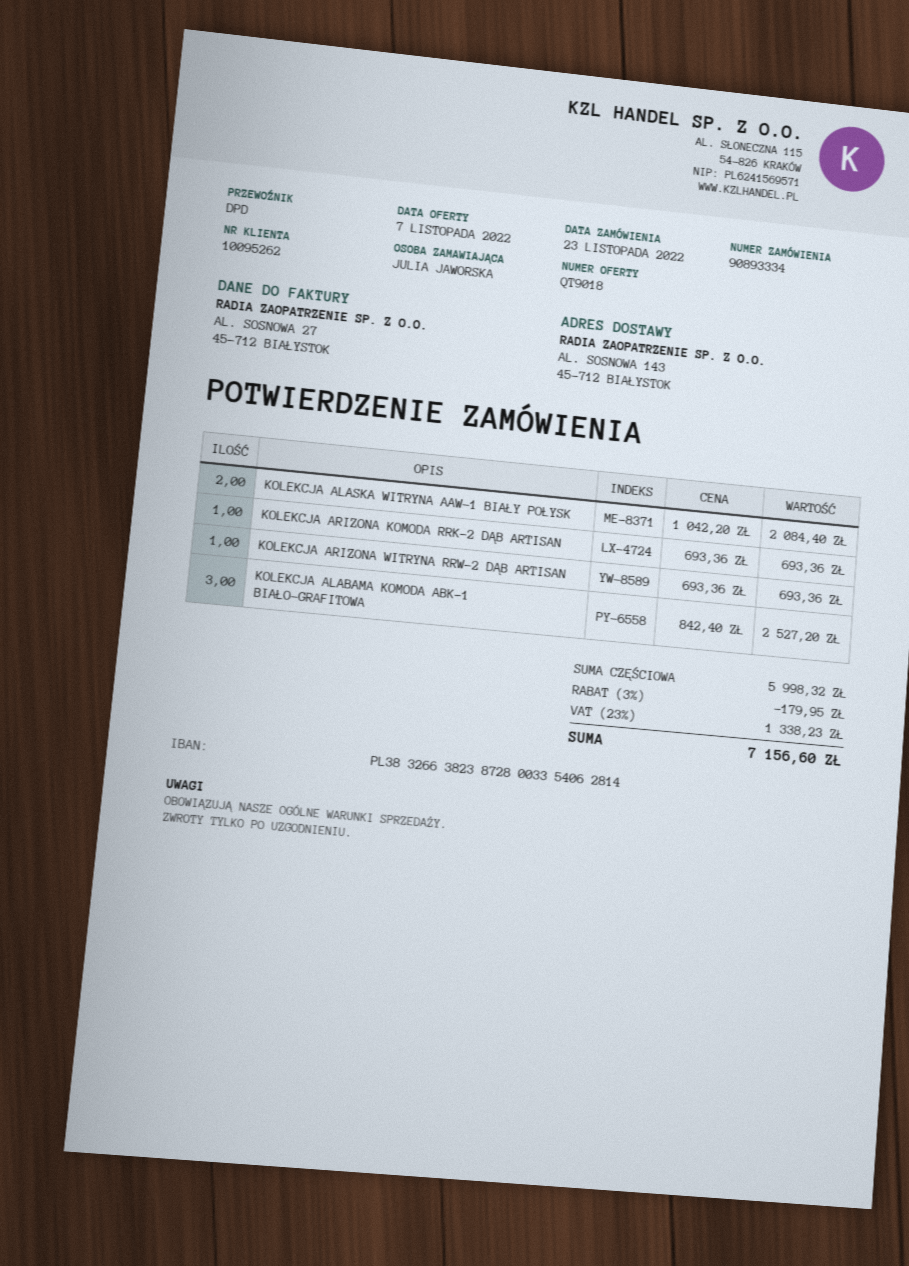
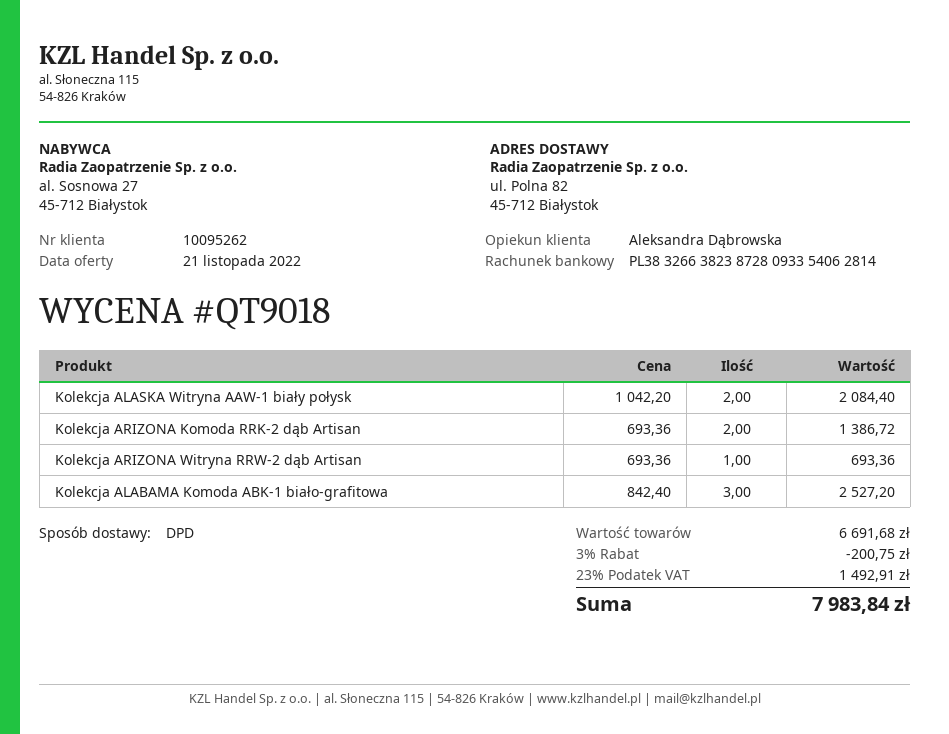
quote date: 2022-11-07 -> 2022-11-21
bank account: PL38326638238728003354062814 -> PL38326638238728093354062814
ship to: AL. SOSNOWA 143, 45-712 BIAŁYSTOK -> ul. Polna 82, 45-712 Białystok
KOLEKCJA ARIZONA KOMODA RRK-2 DĄB ARTISAN: 1 x 693.36 = 693.36 -> 2 x 693.36 = 1386.72
subtotal: 5998.32 -> 6691.68
discount: 3% = 179.95 -> 3% = 200.75
tax: 23% = 1338.23 -> 23% = 1492.91
total: 7156.60 -> 7983.84

